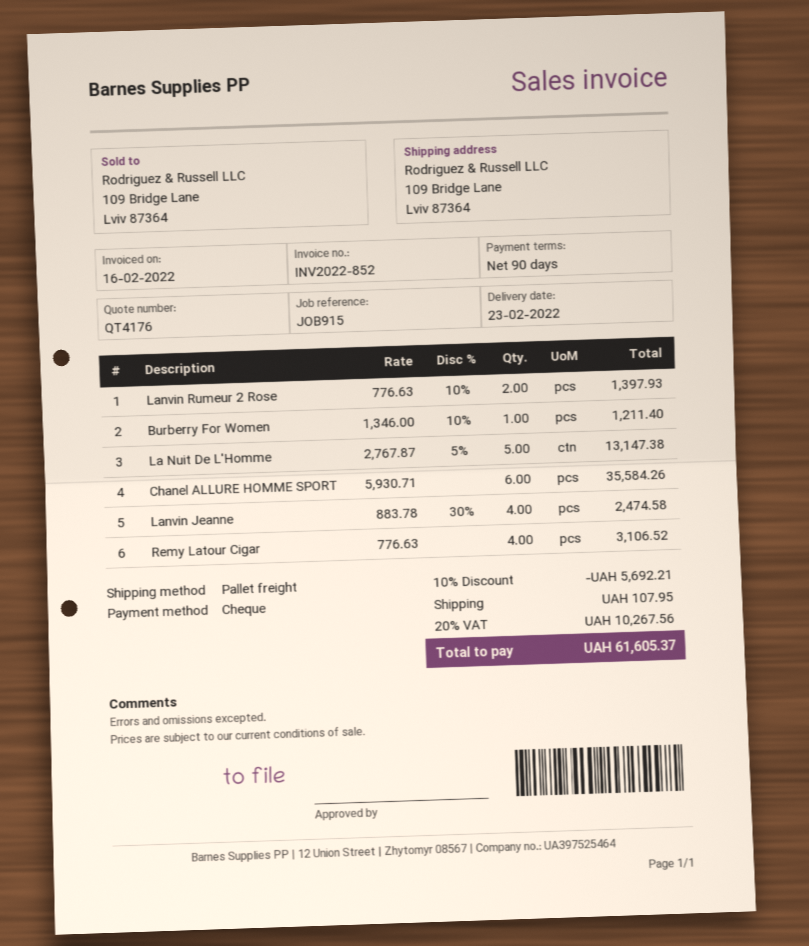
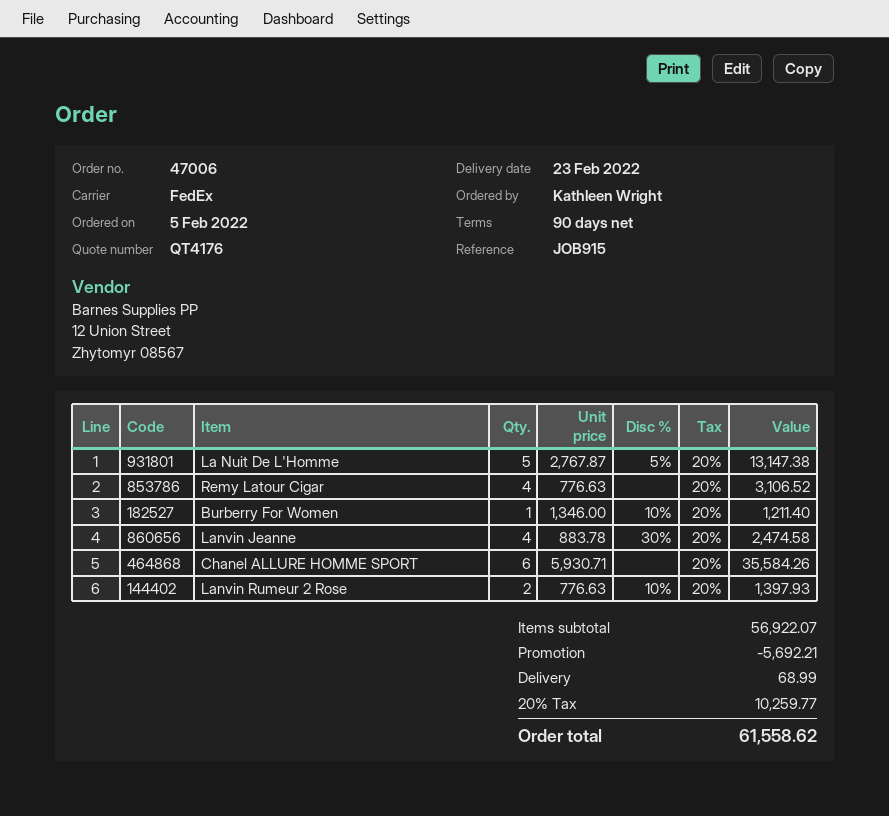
shipping method: pallet freight -> FedEx
shipping: 107.95 -> 68.99
tax: 20% = 10267.56 -> 20% = 10259.77
total: 61605.37 -> 61558.62

